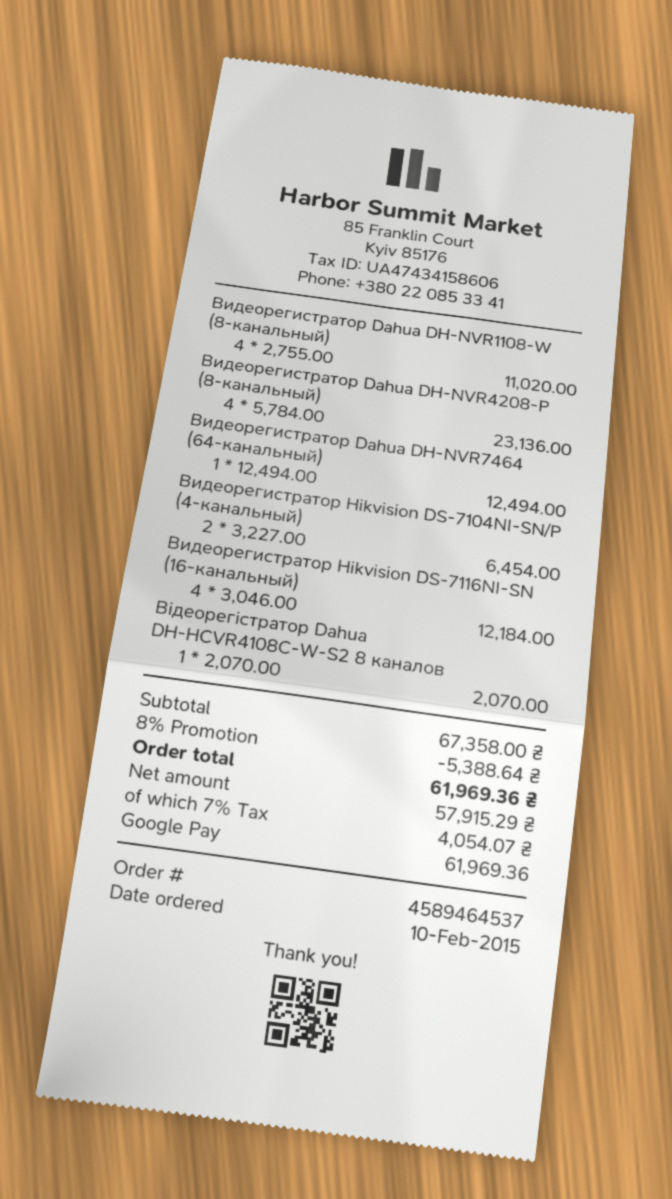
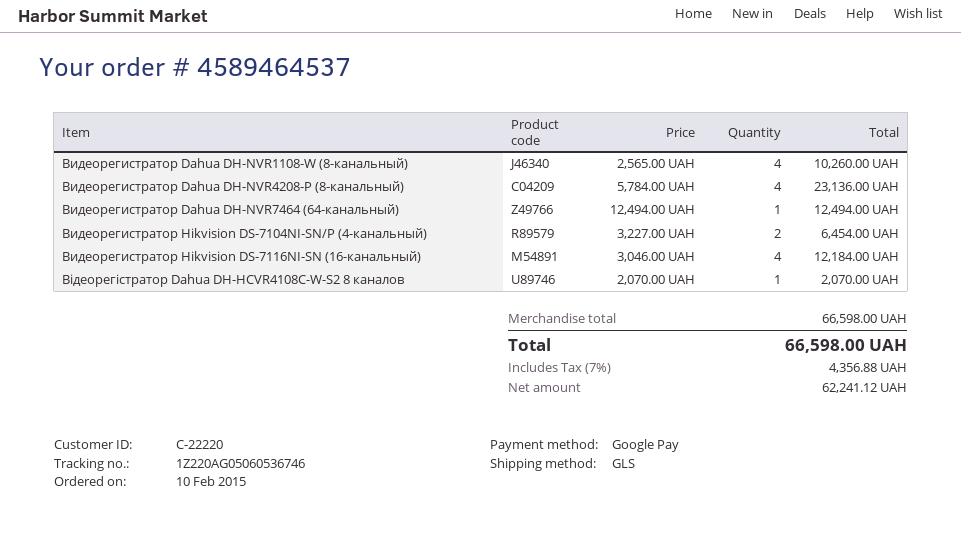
Видеорегистратор Dahua DH-NVR1108-W (8-канальный): 4 x 2755.00 = 11020.00 -> 4 x 2565.00 = 10260.00
subtotal: 67358.00 -> 66598.00
discount: 8% = 5388.64 -> none
net: 57915.29 -> 62241.12
tax: 7% = 4054.07 -> 7% = 4356.88
total: 61969.36 -> 66598.00

